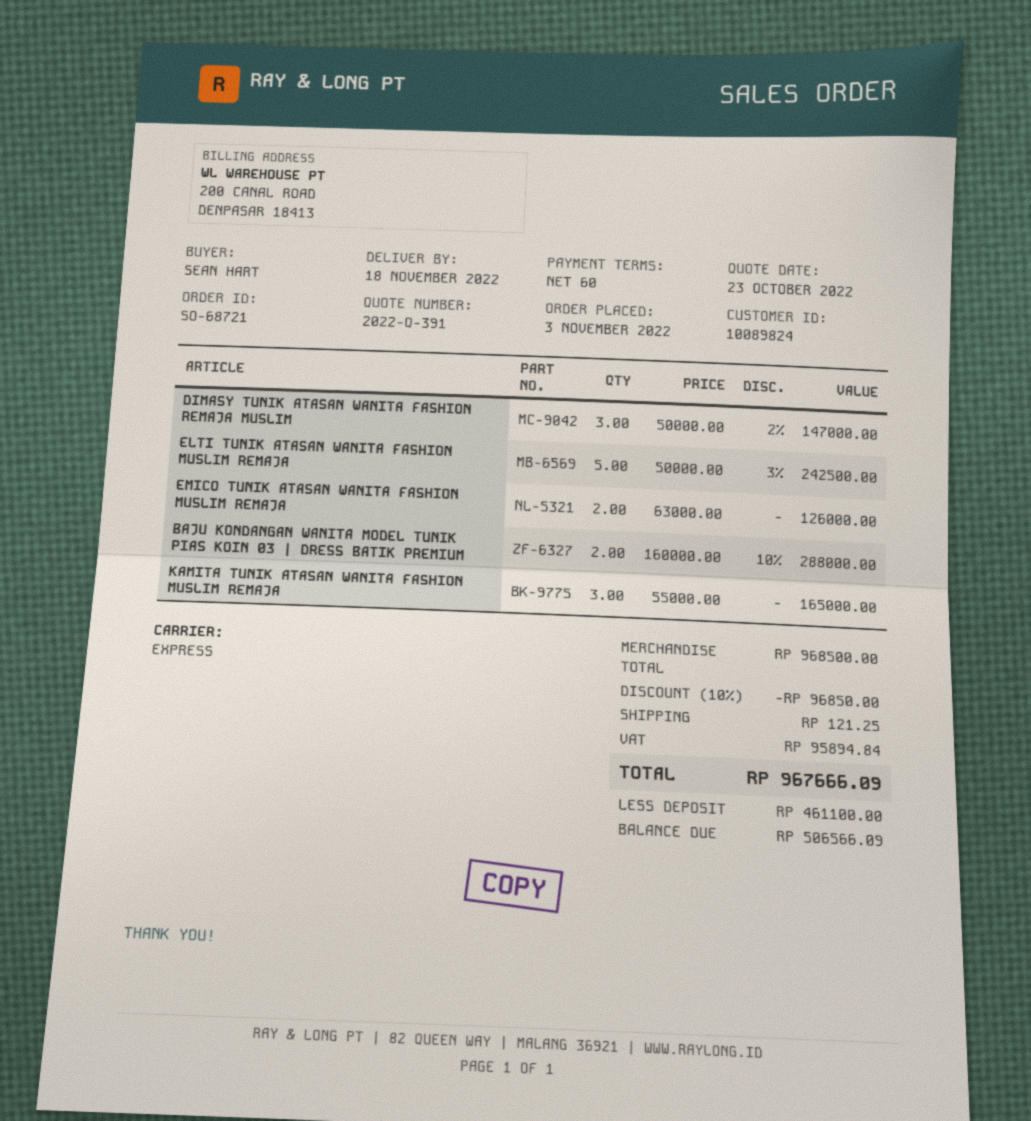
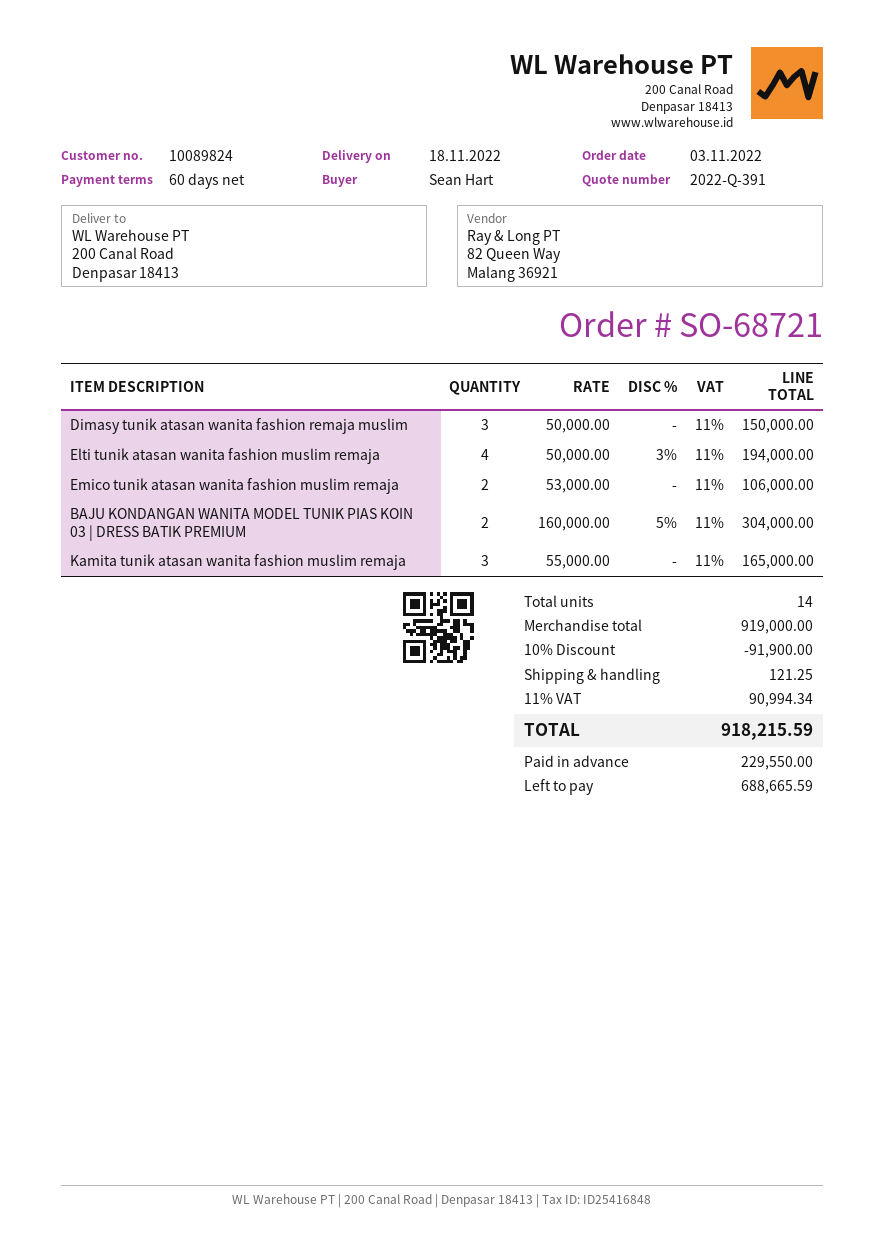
DIMASY TUNIK ATASAN WANITA FASHION REMAJA MUSLIM: 3 x 50000.00 - 2% = 147000.00 -> 3 x 50000.00 = 150000.00
ELTI TUNIK ATASAN WANITA FASHION MUSLIM REMAJA: 5 x 50000.00 - 3% = 242500.00 -> 4 x 50000.00 - 3% = 194000.00
EMICO TUNIK ATASAN WANITA FASHION MUSLIM REMAJA: 2 x 63000.00 = 126000.00 -> 2 x 53000.00 = 106000.00
BAJU KONDANGAN WANITA MODEL TUNIK PIAS KOIN 03 | DRESS BATIK PREMIUM: 2 x 160000.00 - 10% = 288000.00 -> 2 x 160000.00 - 5% = 304000.00
subtotal: 968500.00 -> 919000.00
discount: 10% = 96850.00 -> 10% = 91900.00
tax: 95894.84 -> 90994.34
total: 967666.09 -> 918215.59
deposit: 461100.00 -> 229550.00
balance: 506566.09 -> 688665.59

